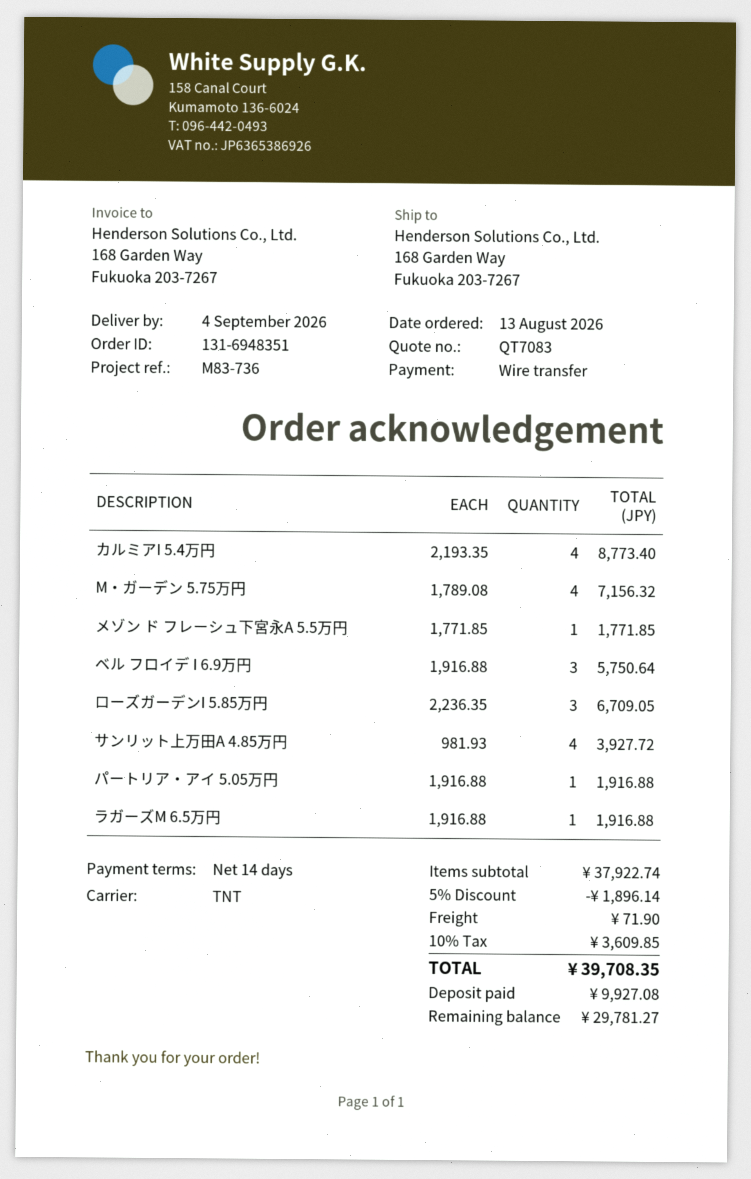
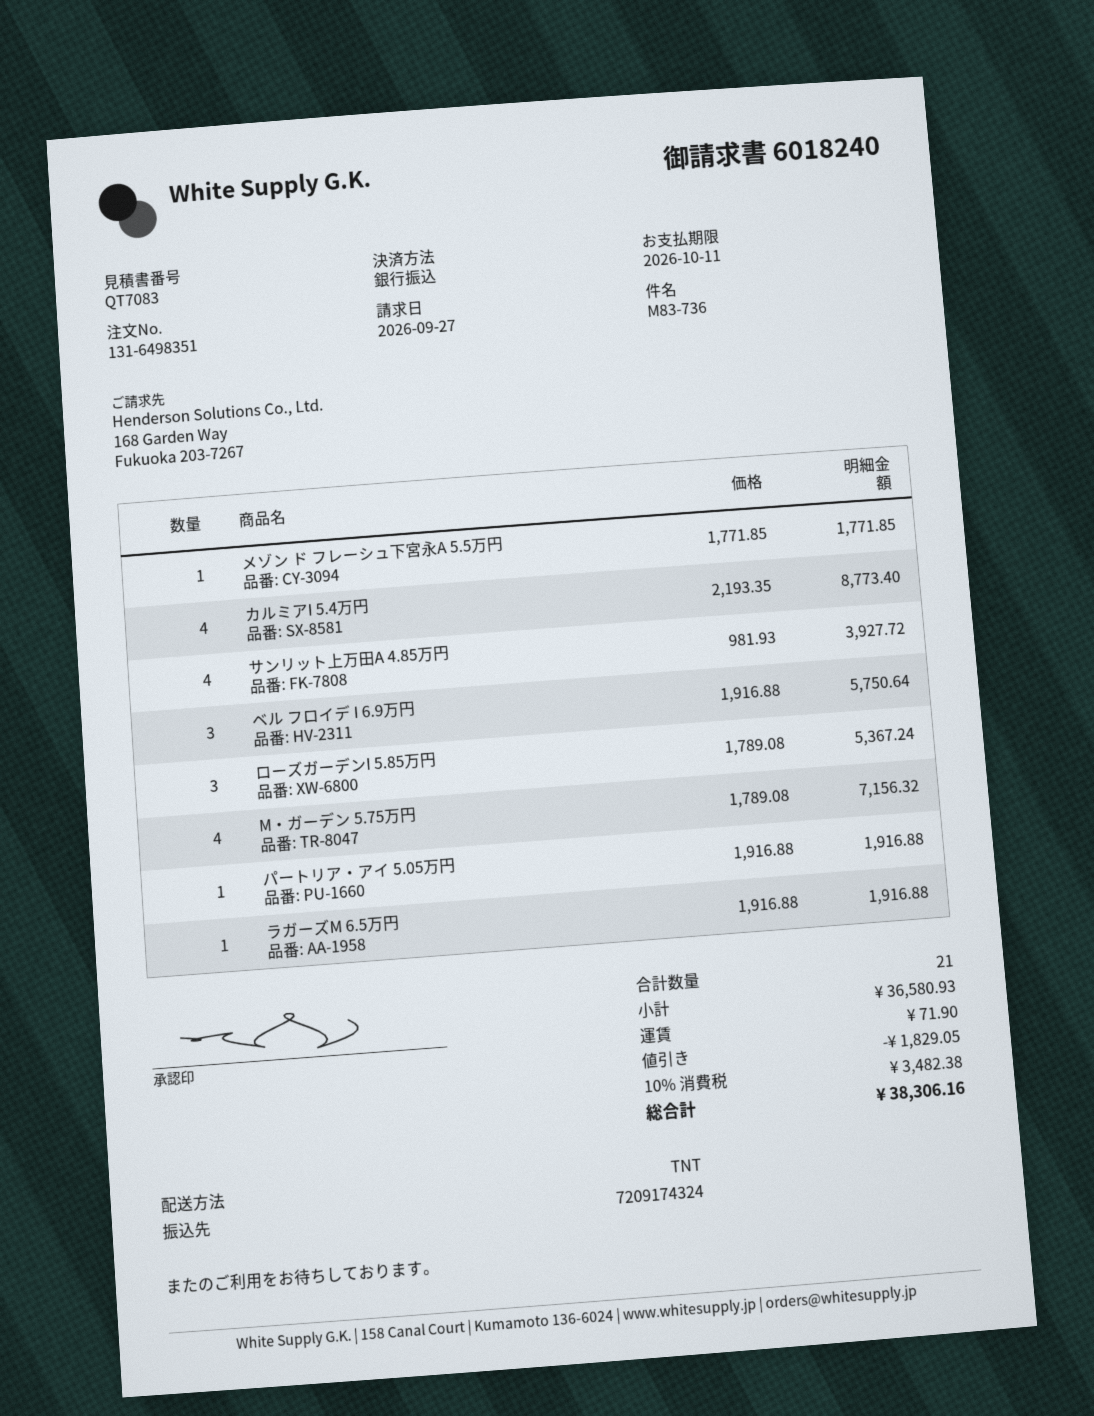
order number: 131-6948351 -> 131-6498351
ローズガーデンI 5.85万円: 3 x 2236.35 = 6709.05 -> 3 x 1789.08 = 5367.24
subtotal: 37922.74 -> 36580.93
discount: 1896.14 -> 1829.05
tax: 10% = 3609.85 -> 10% = 3482.38
total: 39708.35 -> 38306.16

